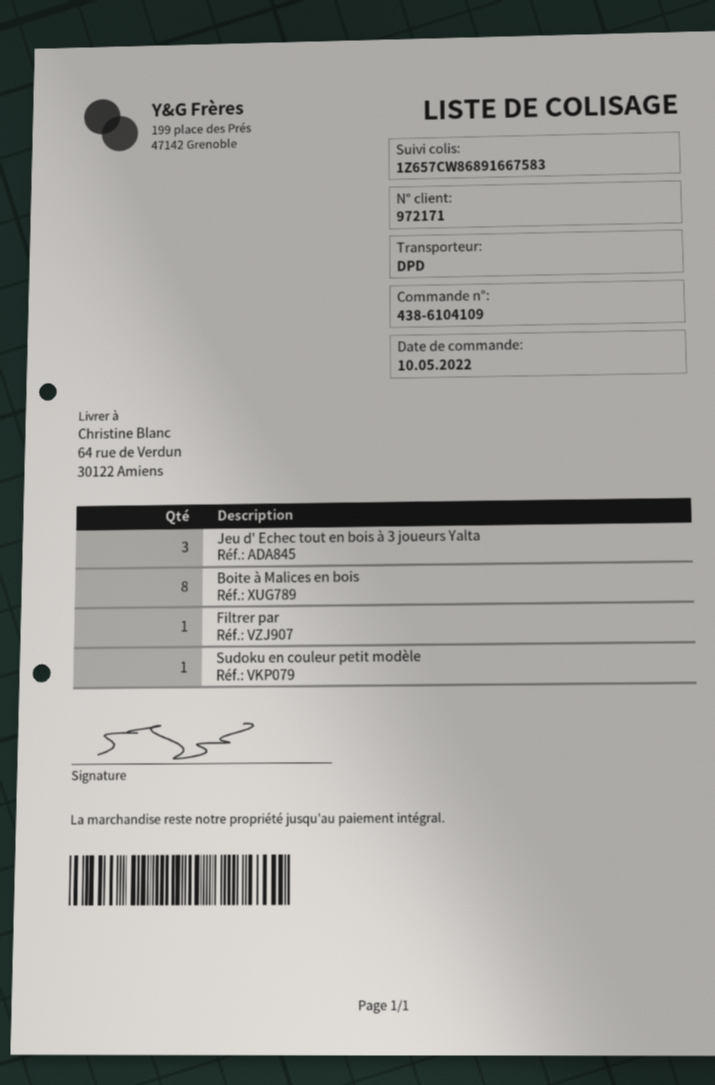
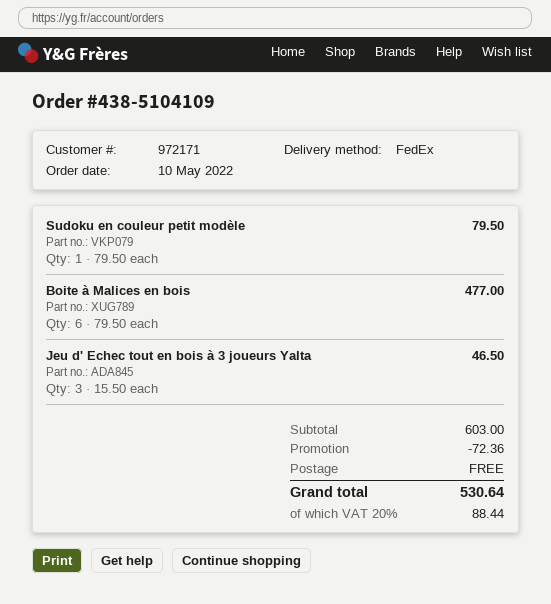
order number: 438-6104109 -> 438-5104109
shipping method: DPD -> FedEx
Boite à Malices en bois: 8 -> 6
Filtrer par: 1 -> none

